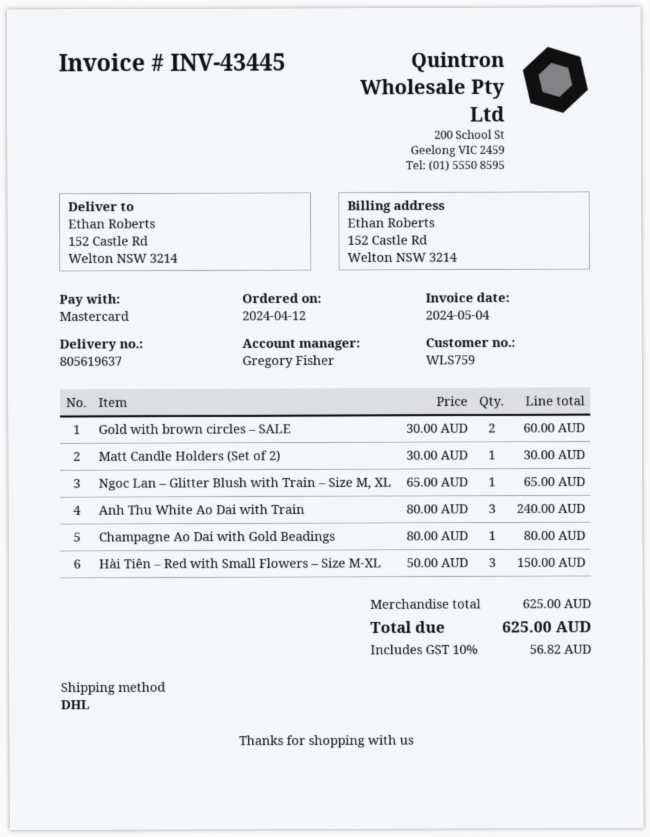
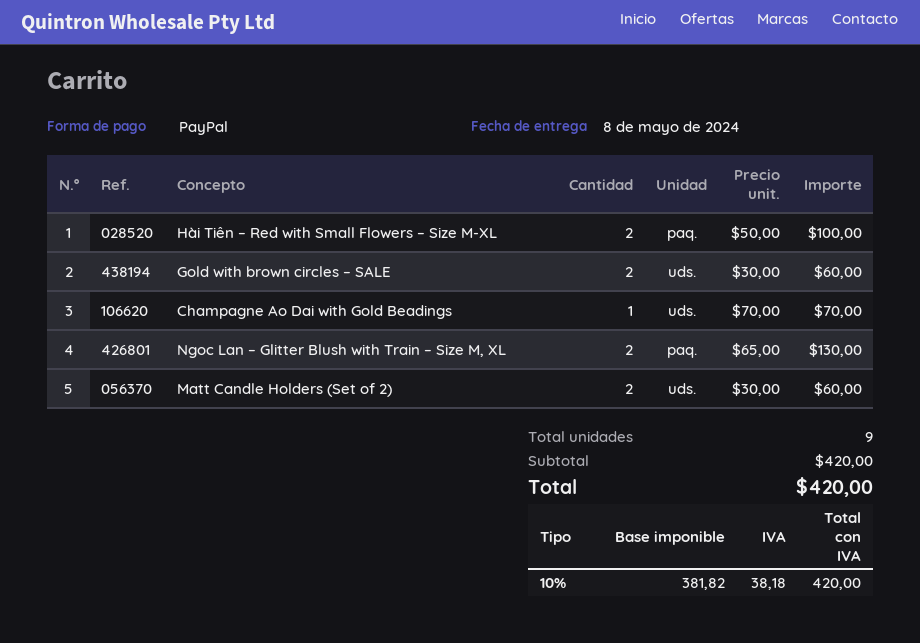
payment method: Mastercard -> PayPal
Matt Candle Holders (Set of 2): 1 x 30.00 = 30.00 -> 2 x 30.00 = 60.00
Ngoc Lan – Glitter Blush with Train – Size M, XL: 1 x 65.00 = 65.00 -> 2 x 65.00 = 130.00
Anh Thu White Ao Dai with Train: 3 x 80.00 = 240.00 -> none
Champagne Ao Dai with Gold Beadings: 1 x 80.00 = 80.00 -> 1 x 70.00 = 70.00
Hài Tiên – Red with Small Flowers – Size M-XL: 3 x 50.00 = 150.00 -> 2 x 50.00 = 100.00
subtotal: 625.00 -> 420.00
tax: 10% = 56.82 -> 10% = 38.18
total: 625.00 -> 420.00

